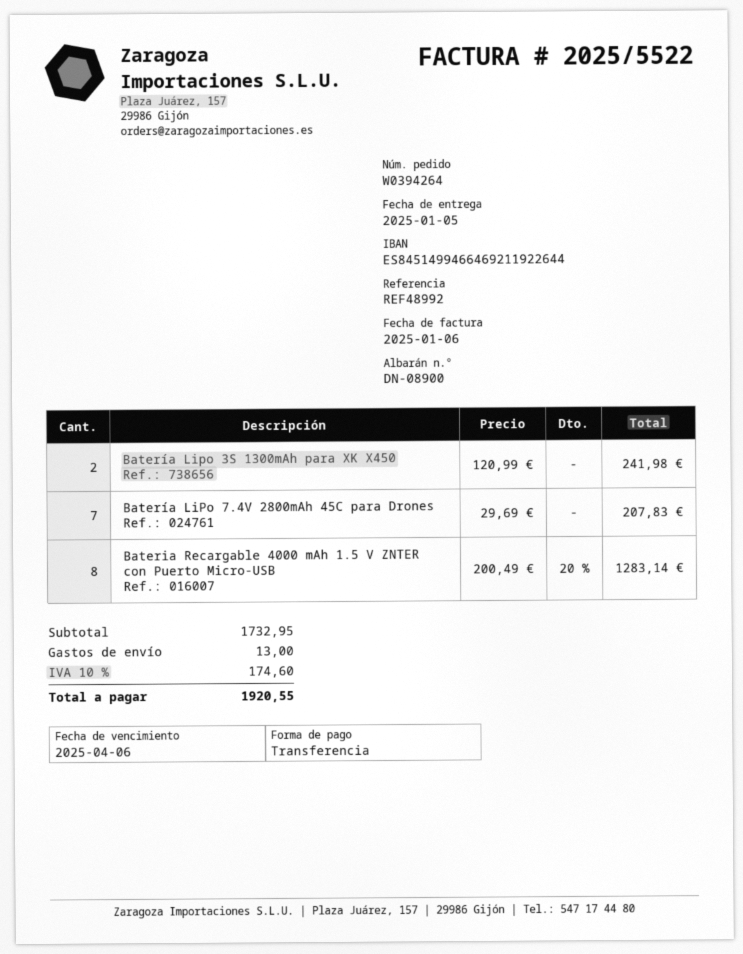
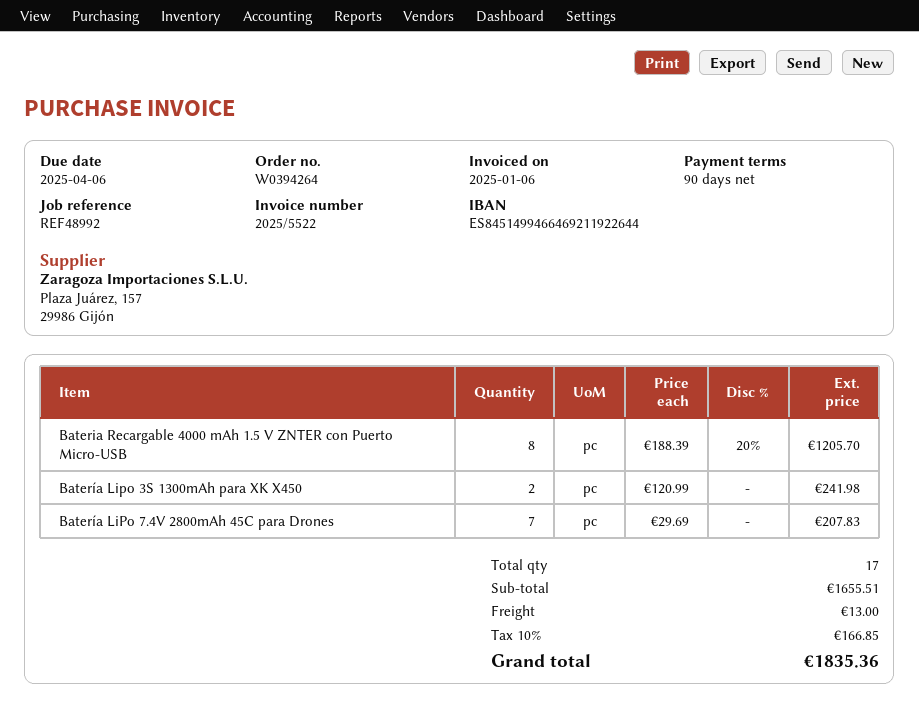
Bateria Recargable 4000 mAh 1.5 V ZNTER con Puerto Micro‑USB: 8 x 200.49 - 20% = 1283.14 -> 8 x 188.39 - 20% = 1205.70
subtotal: 1732.95 -> 1655.51
tax: 10% = 174.60 -> 10% = 166.85
total: 1920.55 -> 1835.36

